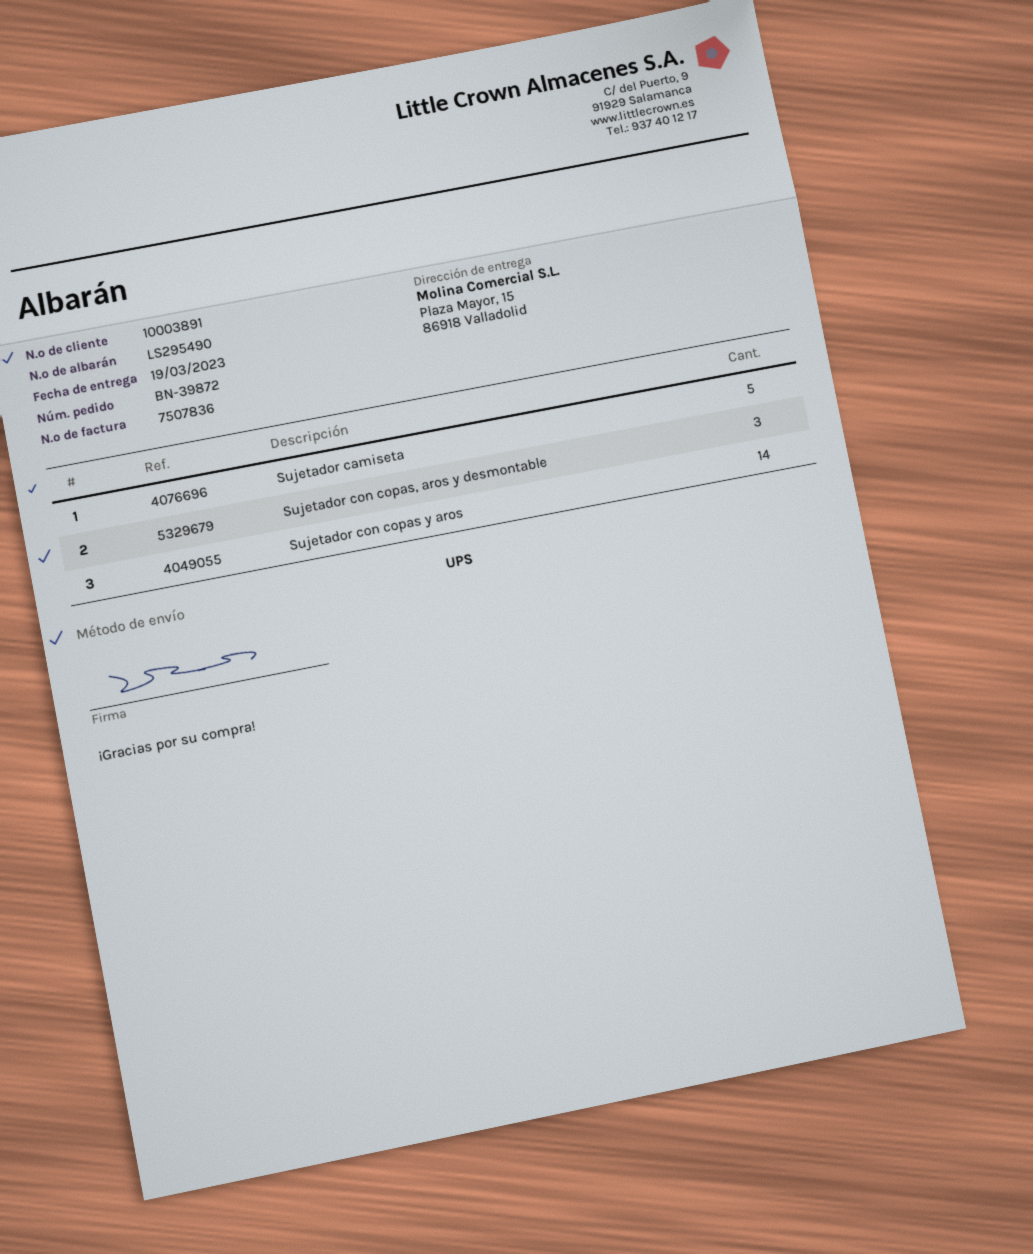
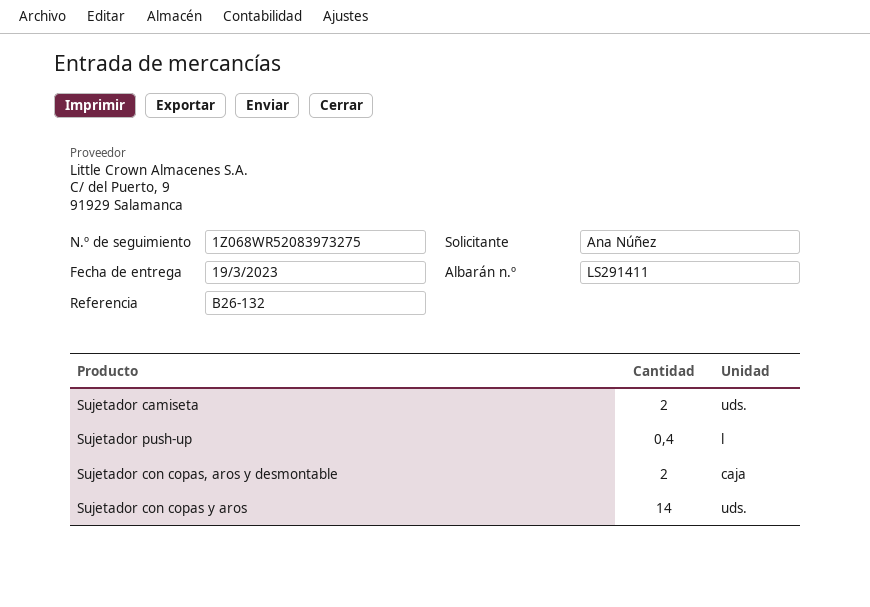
delivery note number: LS295490 -> LS291411
Sujetador camiseta: 5 -> 2
Sujetador con copas, aros y desmontable: 3 -> 2
Sujetador push-up: none -> 0.4

